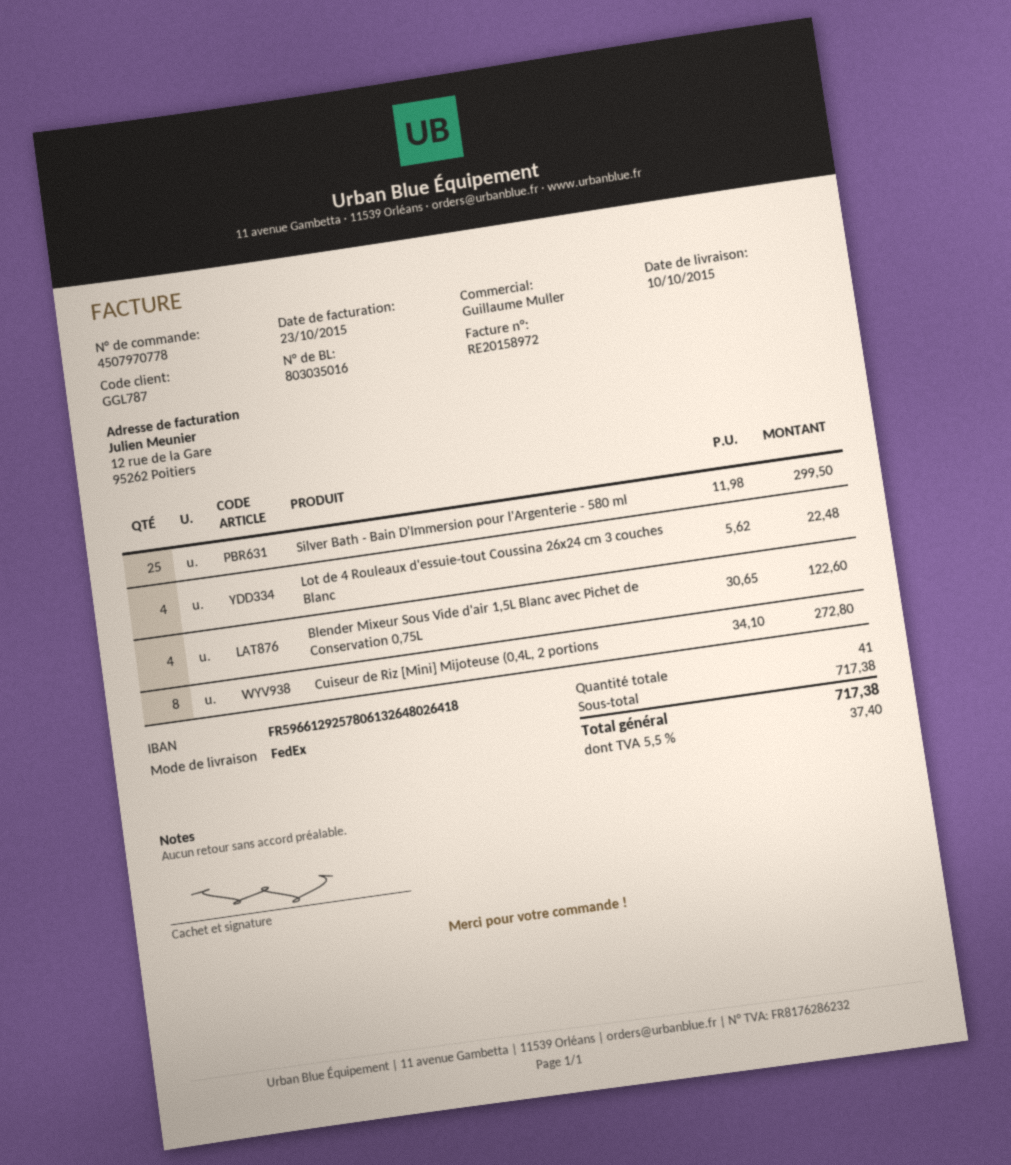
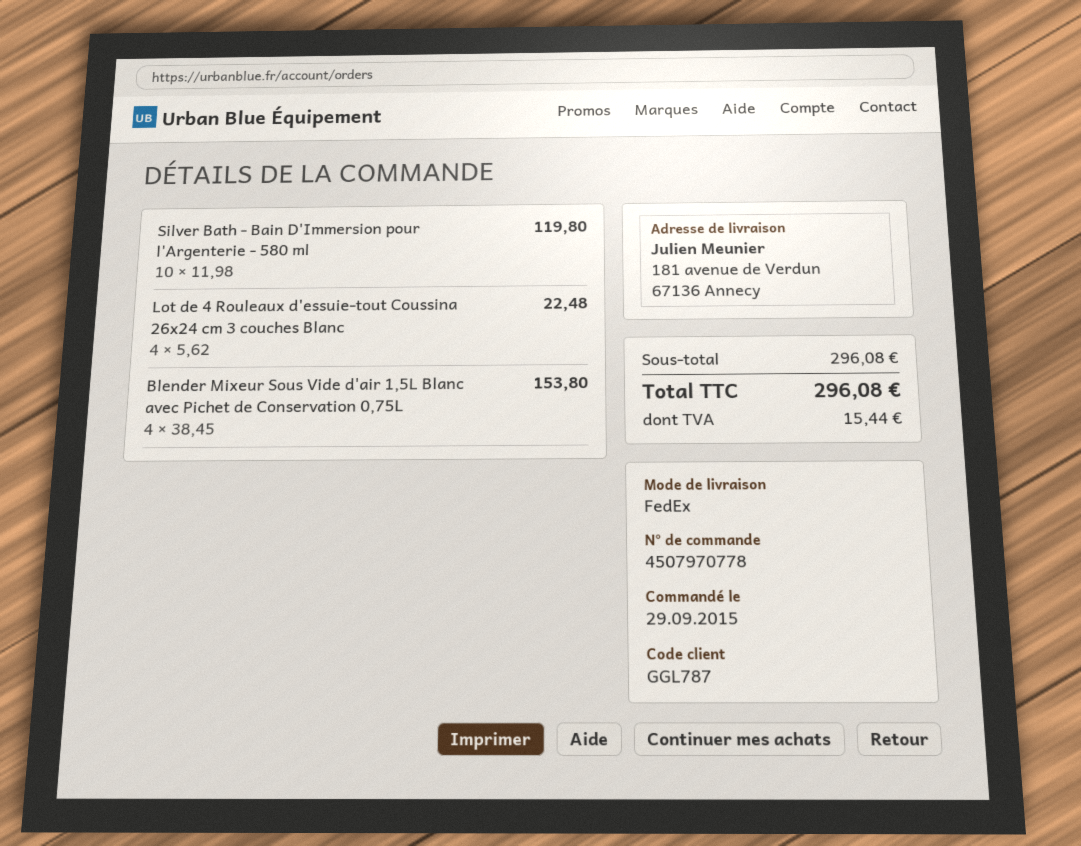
Silver Bath - Bain D'Immersion pour l'Argenterie - 580 ml: 25 x 11.98 = 299.50 -> 10 x 11.98 = 119.80
Blender Mixeur Sous Vide d'air 1,5L Blanc avec Pichet de Conservation 0,75L: 4 x 30.65 = 122.60 -> 4 x 38.45 = 153.80
Cuiseur de Riz [Mini] Mijoteuse (0,4L, 2 portions: 8 x 34.10 = 272.80 -> none
subtotal: 717.38 -> 296.08
tax: 37.40 -> 15.44
total: 717.38 -> 296.08

